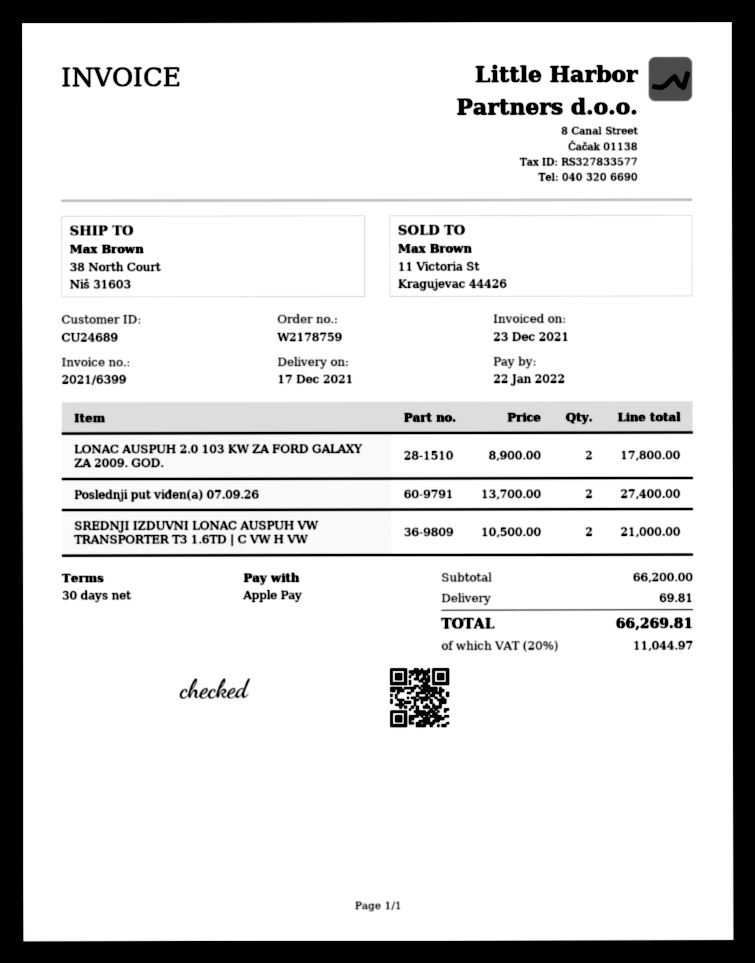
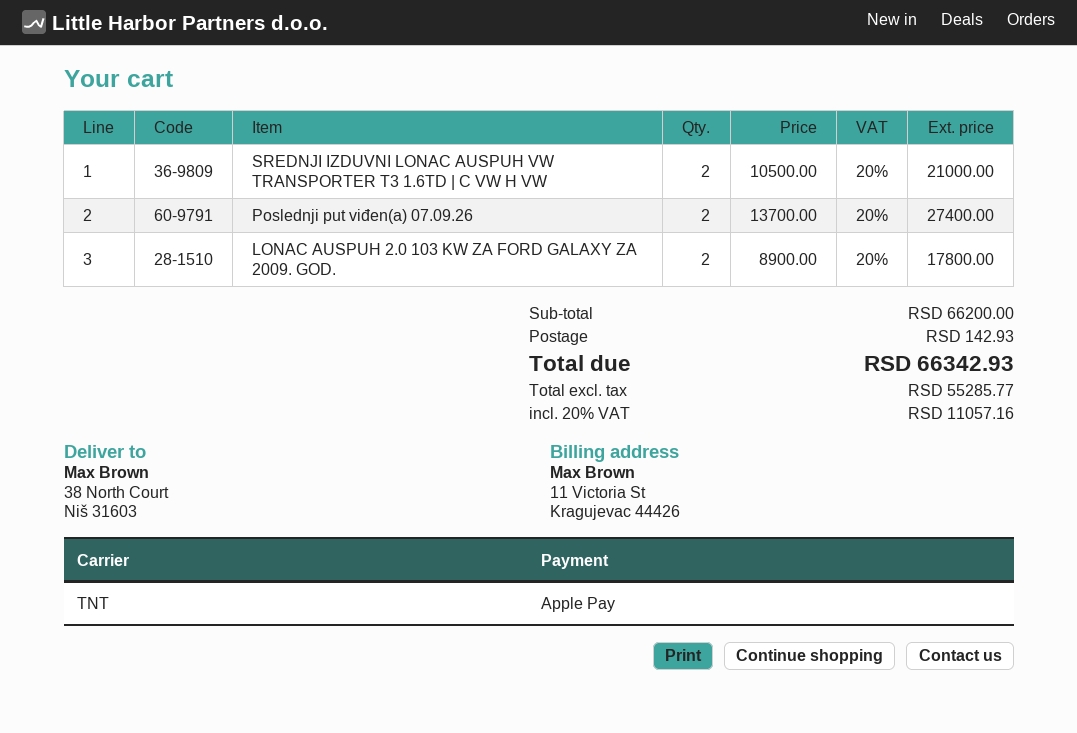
shipping: 69.81 -> 142.93
tax: 20% = 11044.97 -> 20% = 11057.16
total: 66269.81 -> 66342.93

